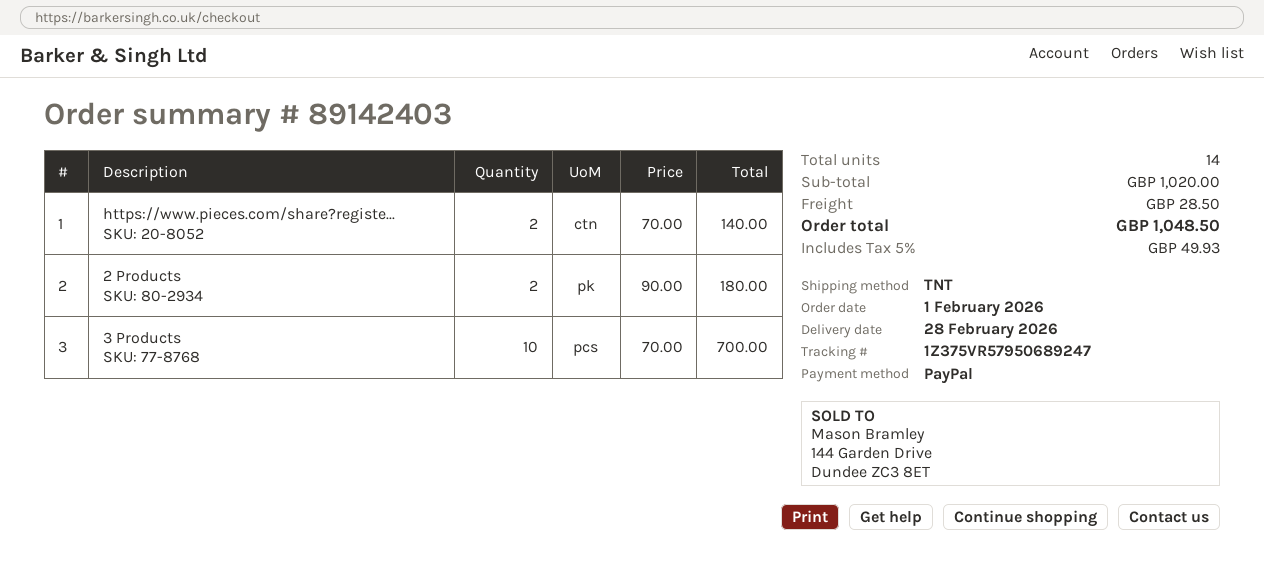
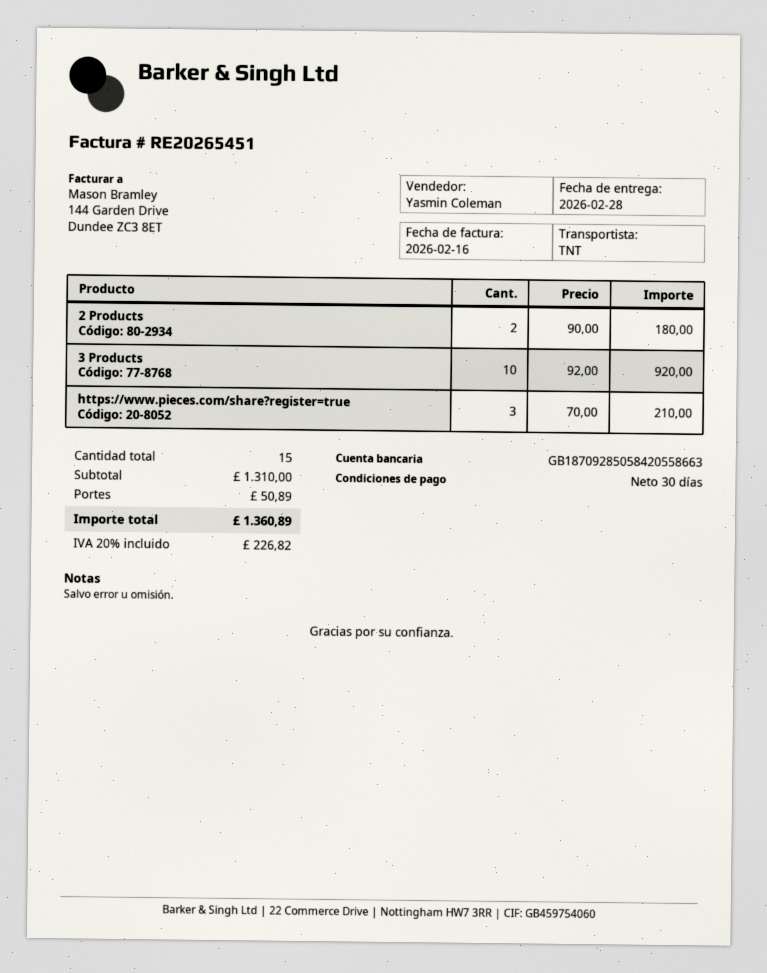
https://www.pieces.com/share?registe...: 2 x 70.00 = 140.00 -> 3 x 70.00 = 210.00
3 Products: 10 x 70.00 = 700.00 -> 10 x 92.00 = 920.00
total quantity: 14 -> 15
subtotal: 1020.00 -> 1310.00
shipping: 28.50 -> 50.89
tax: 5% = 49.93 -> 20% = 226.82
total: 1048.50 -> 1360.89

